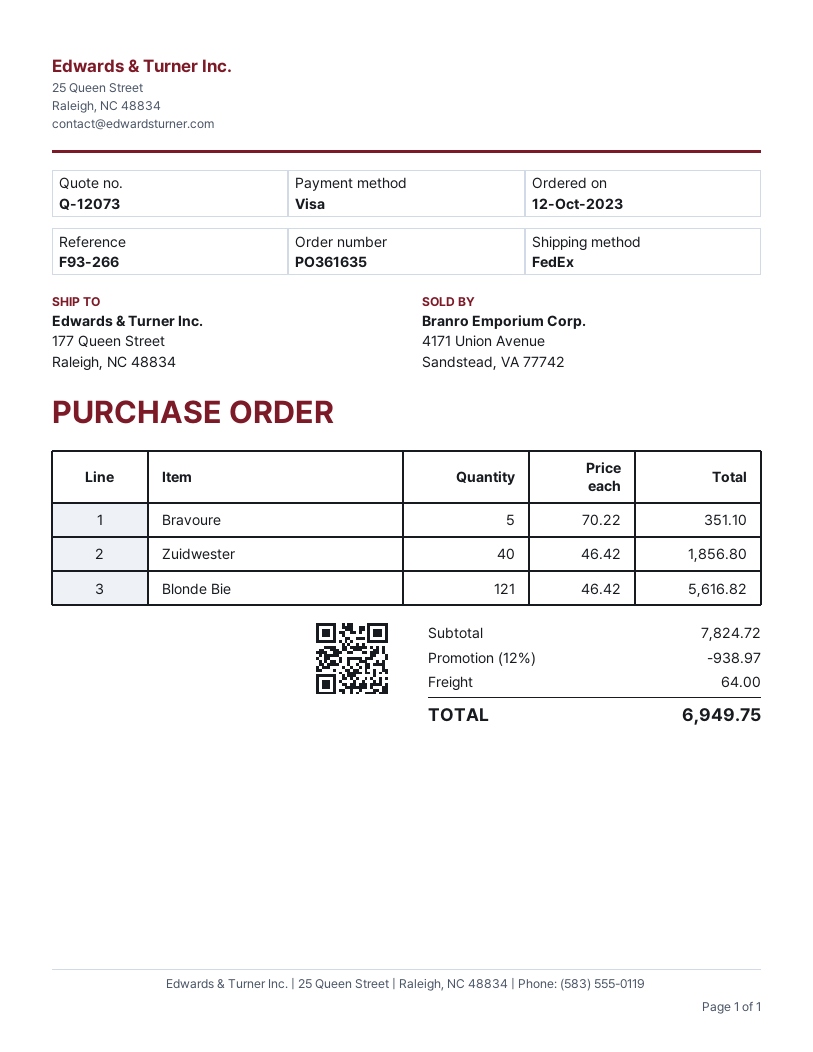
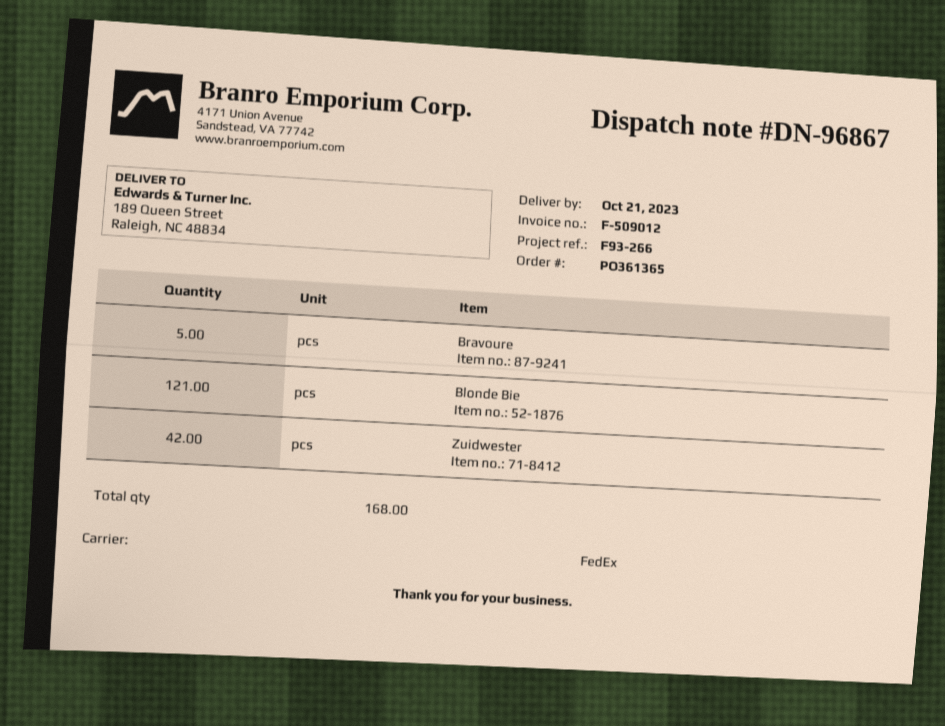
order number: PO361635 -> PO361365
ship to: 177 Queen Street, Raleigh, NC 48834 -> 189 Queen Street, Raleigh, NC 48834
Zuidwester: 40 -> 42

